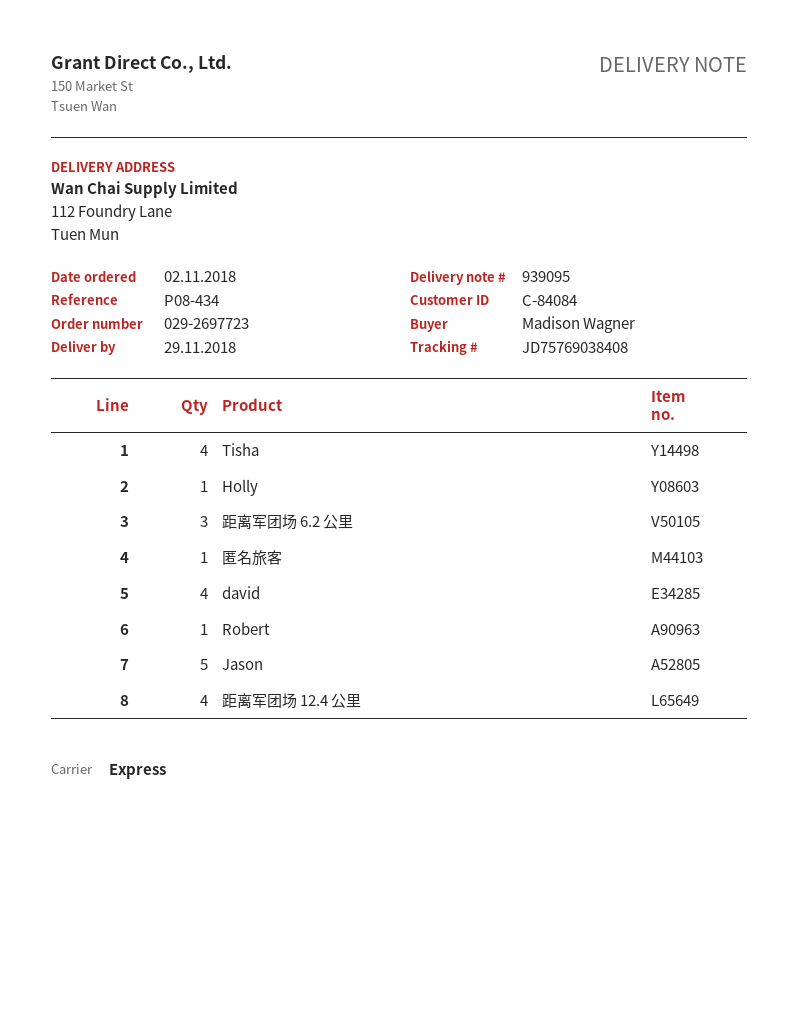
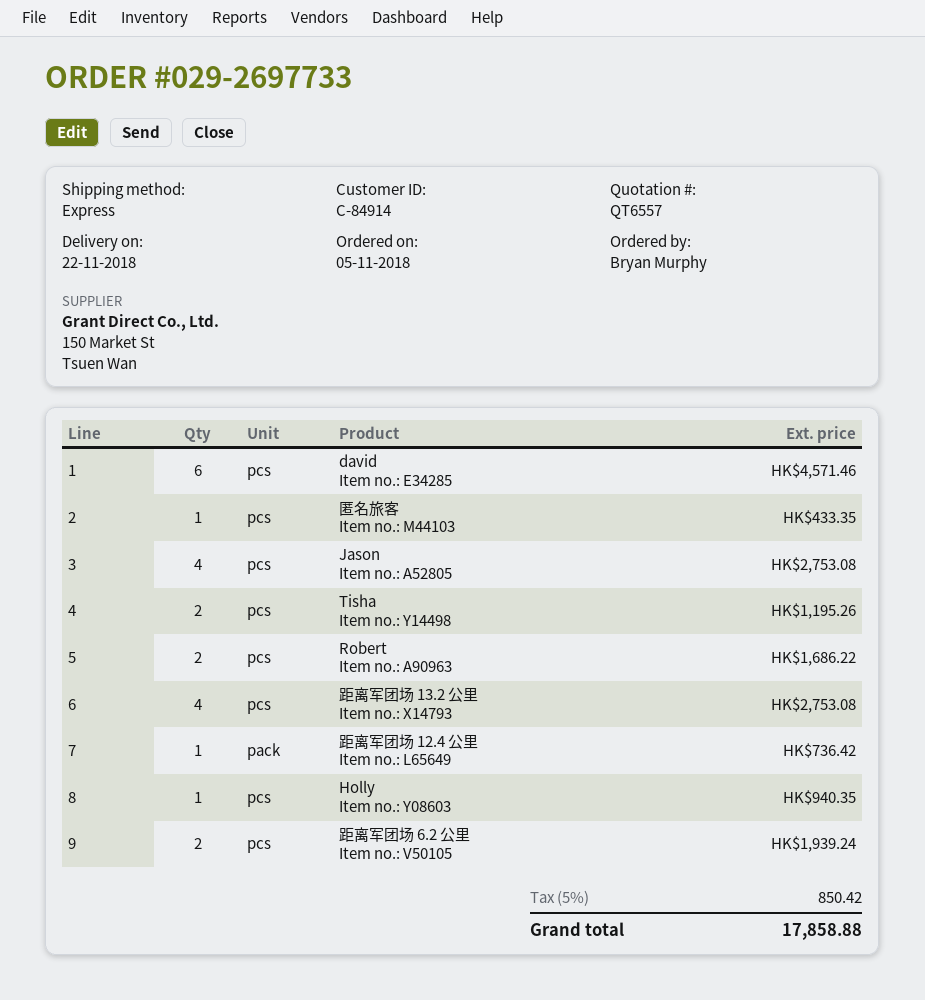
order number: 029-2697723 -> 029-2697733
order date: 2018-11-02 -> 2018-11-05
delivery date: 2018-11-29 -> 2018-11-22
customer number: C-84084 -> C-84914
ordered by: Madison Wagner -> Bryan Murphy
Tisha: 4 -> 2
距离军团场 6.2 公里: 3 -> 2
david: 4 -> 6
Robert: 1 -> 2
Jason: 5 -> 4
距离军团场 12.4 公里: 4 -> 1
距离军团场 13.2 公里: none -> 4

